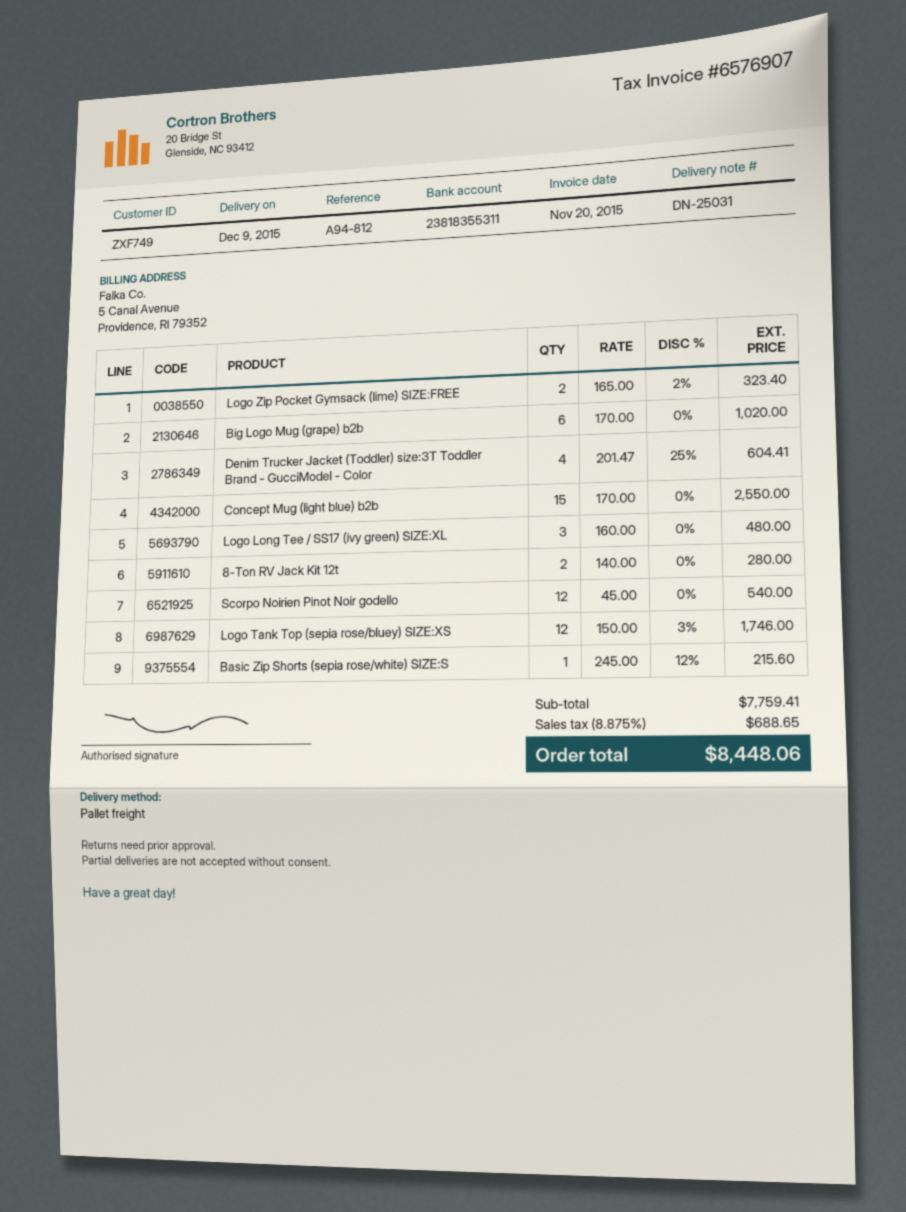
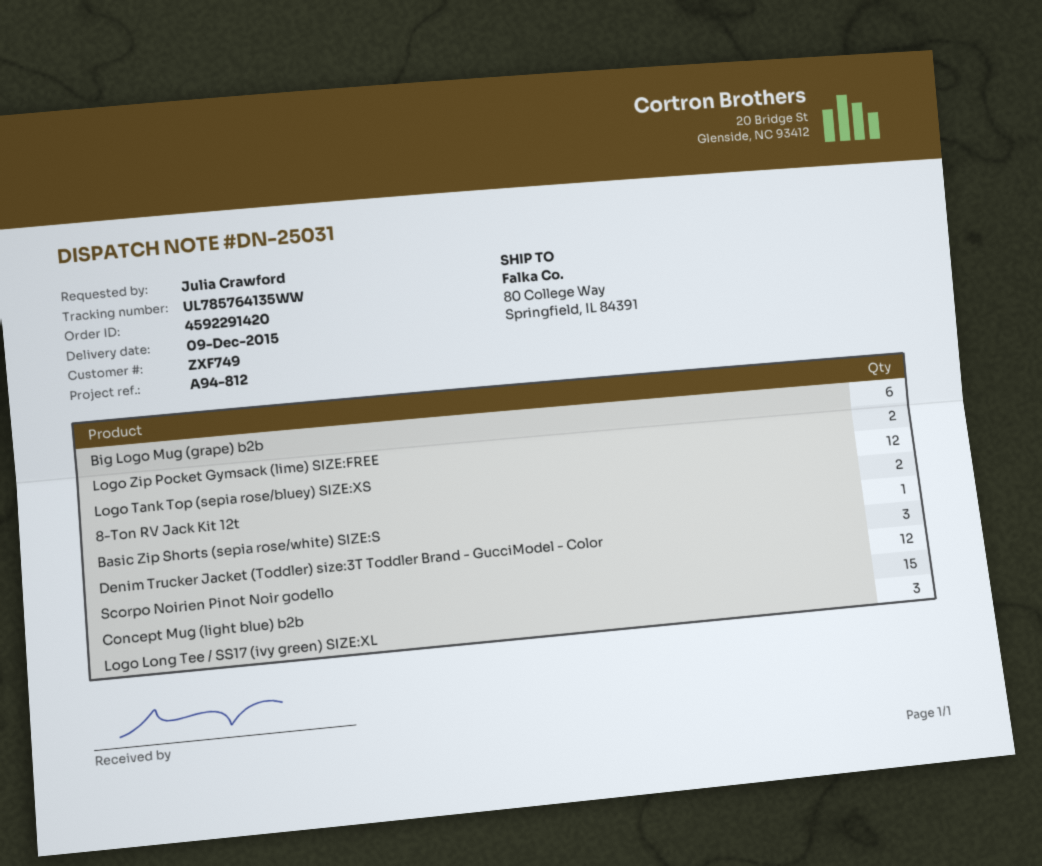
Denim Trucker Jacket (Toddler) size:3T Toddler Brand - GucciModel - Color: 4 -> 3

